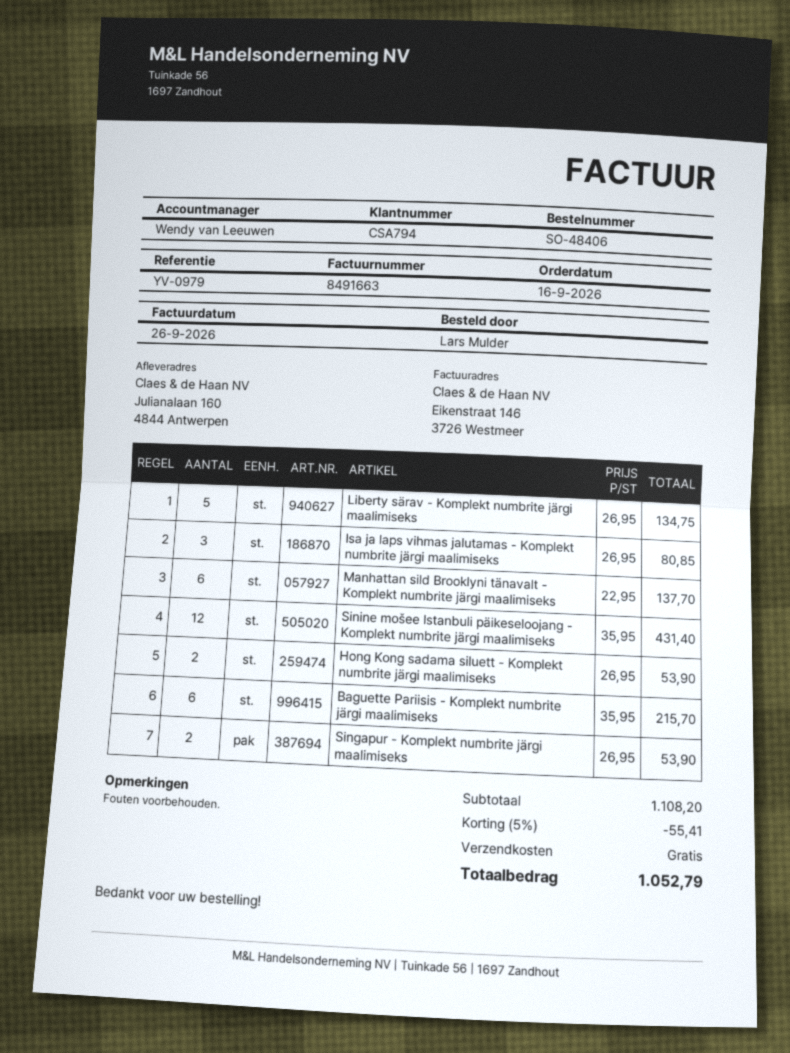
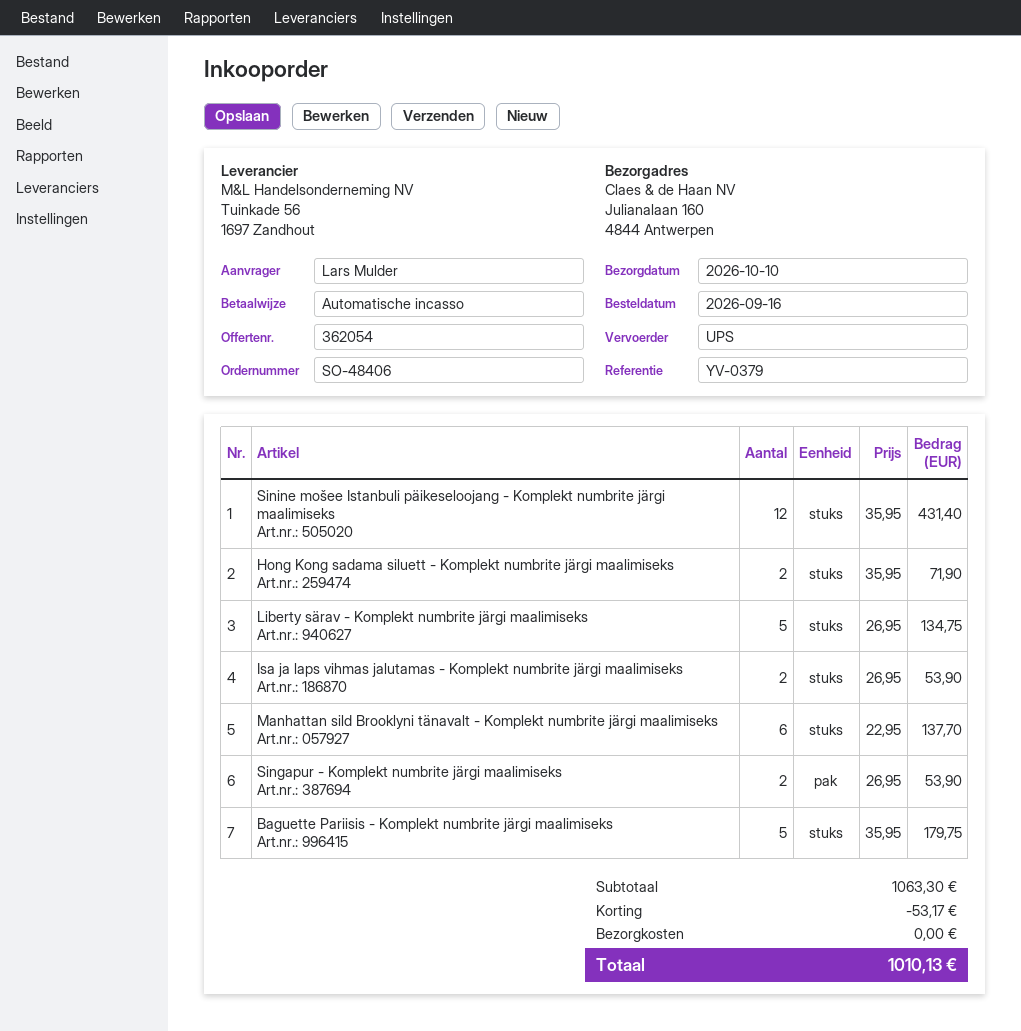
reference: YV-0979 -> YV-0379
Isa ja laps vihmas jalutamas - Komplekt numbrite järgi maalimiseks: 3 x 26.95 = 80.85 -> 2 x 26.95 = 53.90
Hong Kong sadama siluett - Komplekt numbrite järgi maalimiseks: 2 x 26.95 = 53.90 -> 2 x 35.95 = 71.90
Baguette Pariisis - Komplekt numbrite järgi maalimiseks: 6 x 35.95 = 215.70 -> 5 x 35.95 = 179.75
subtotal: 1108.20 -> 1063.30
discount: 55.41 -> 53.17
total: 1052.79 -> 1010.13

